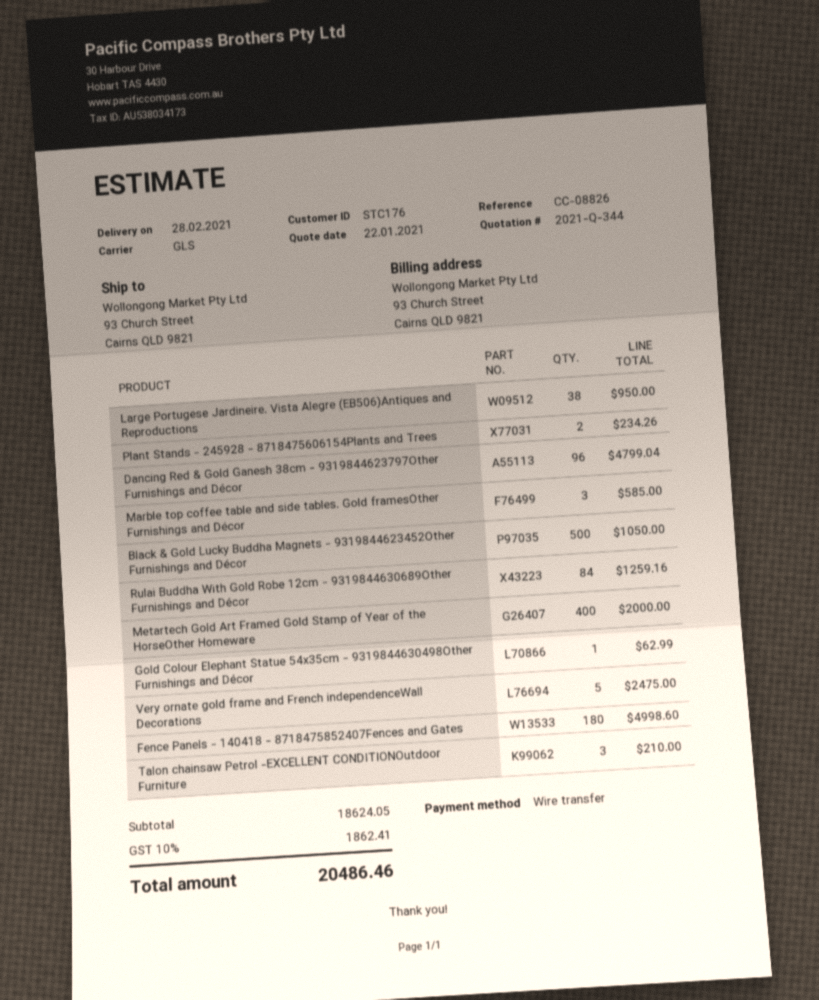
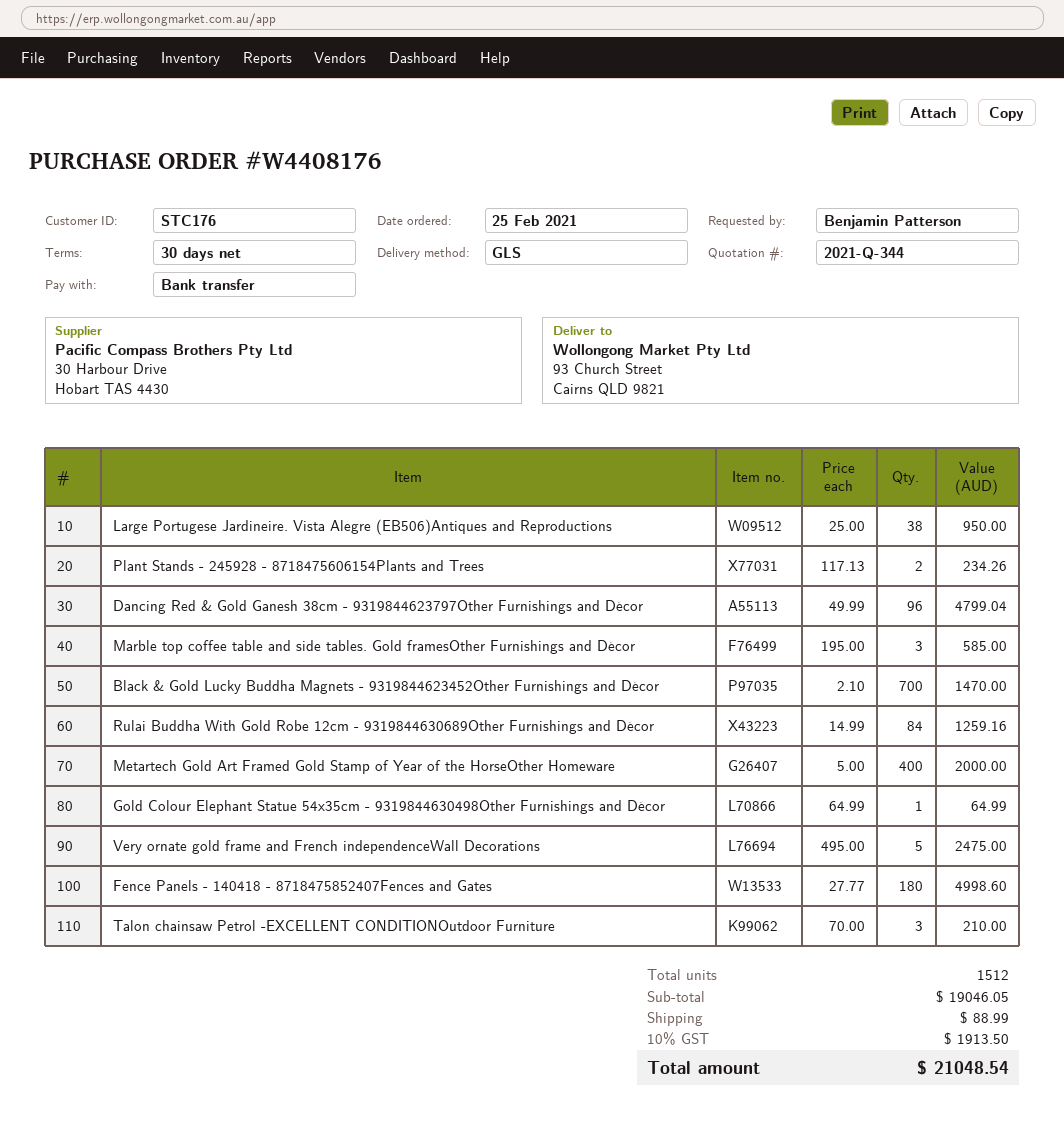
Black & Gold Lucky Buddha Magnets - 9319844623452Other Furnishings and Décor: 500 for 1050.00 -> 700 for 1470.00
Gold Colour Elephant Statue 54x35cm - 9319844630498Other Furnishings and Décor: 1 for 62.99 -> 1 for 64.99
subtotal: 18624.05 -> 19046.05
shipping: none -> 88.99
tax: 10% = 1862.41 -> 10% = 1913.50
total: 20486.46 -> 21048.54

